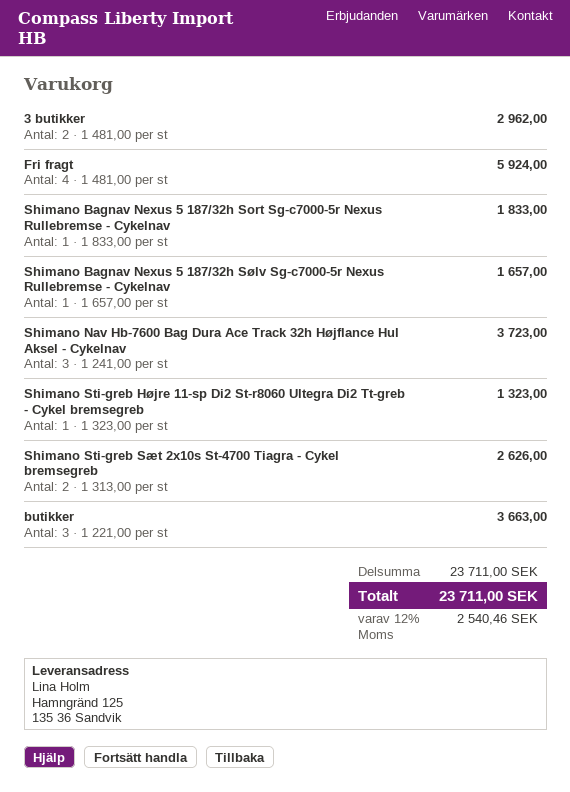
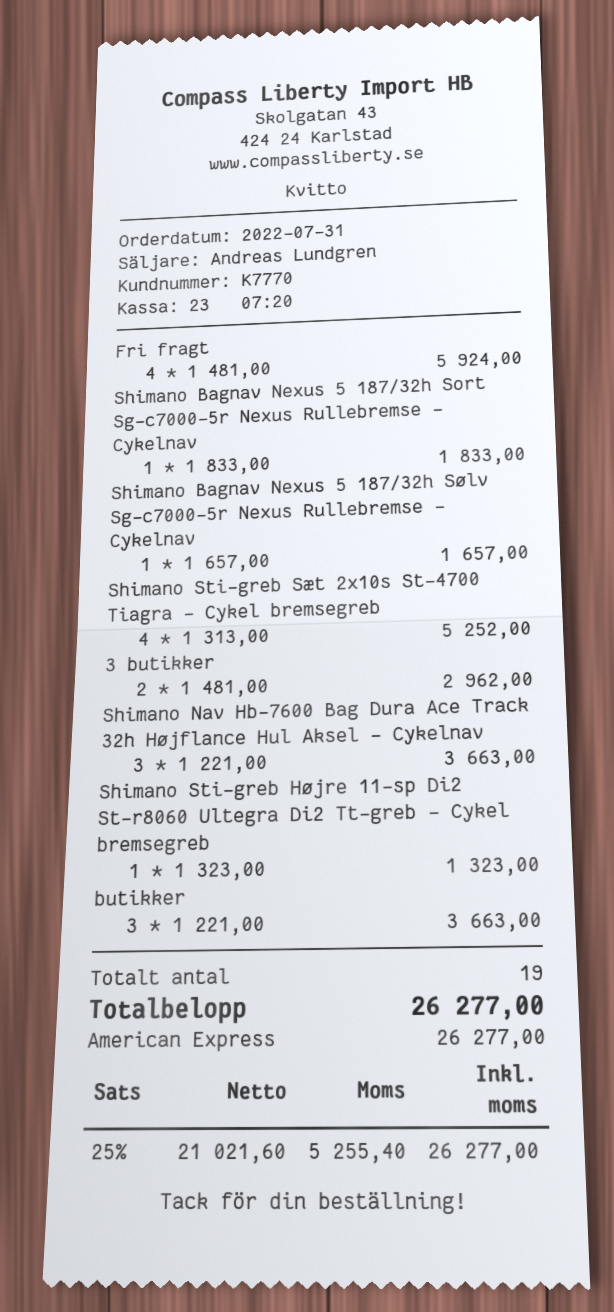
Shimano Nav Hb-7600 Bag Dura Ace Track 32h Højflance Hul Aksel - Cykelnav: 3 x 1241.00 = 3723.00 -> 3 x 1221.00 = 3663.00
Shimano Sti-greb Sæt 2x10s St-4700 Tiagra - Cykel bremsegreb: 2 x 1313.00 = 2626.00 -> 4 x 1313.00 = 5252.00
tax: 12% = 2540.46 -> 25% = 5255.40
total: 23711.00 -> 26277.00

